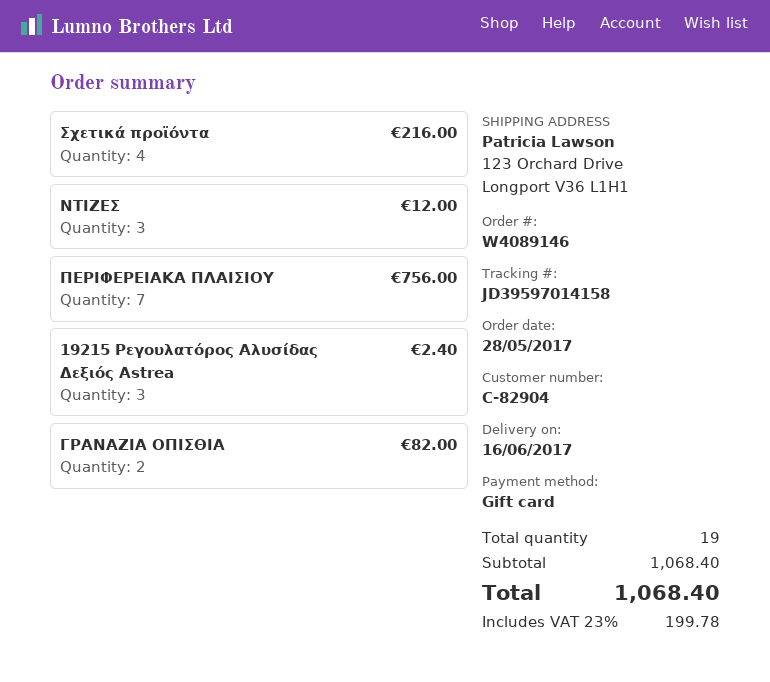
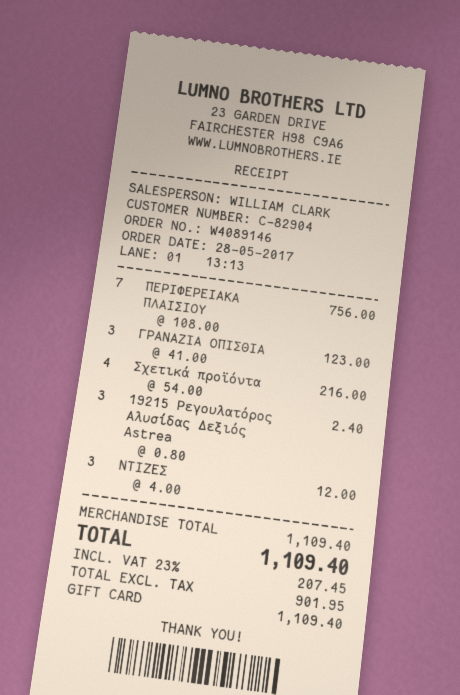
ΓΡΑΝΑΖΙΑ ΟΠΙΣΘΙΑ: 2 for 82.00 -> 3 for 123.00
subtotal: 1068.40 -> 1109.40
tax: 23% = 199.78 -> 23% = 207.45
total: 1068.40 -> 1109.40

